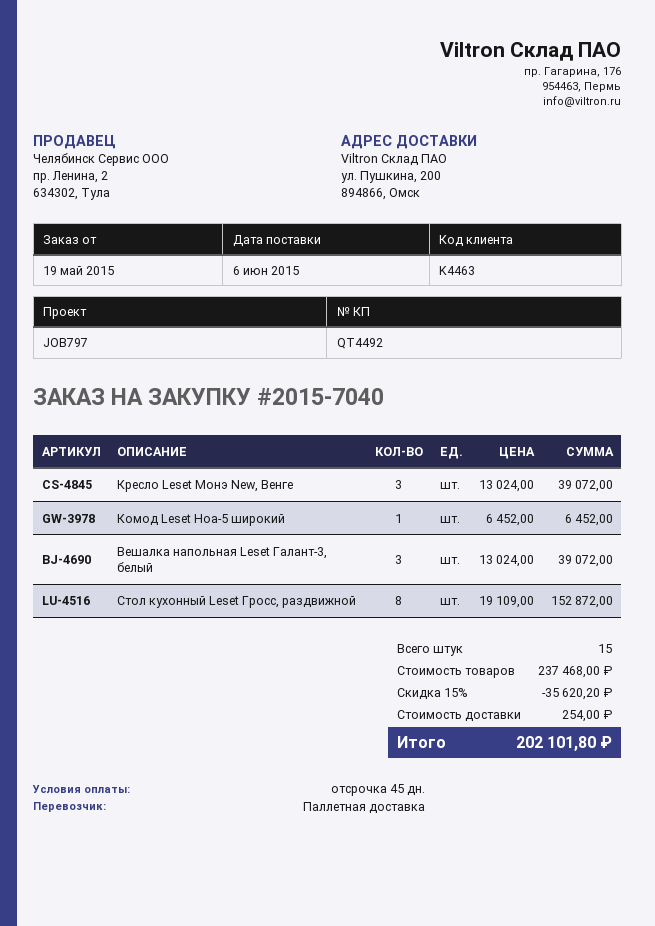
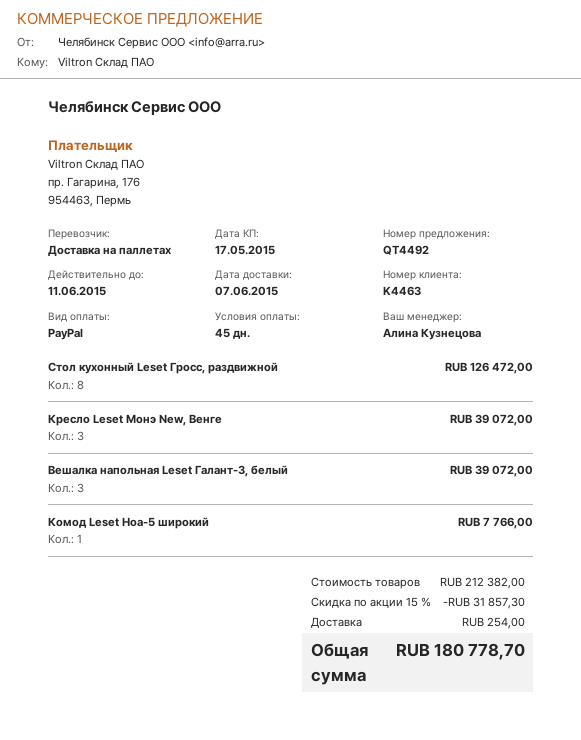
delivery date: 2015-06-06 -> 2015-06-07
Комод Leset Ноа-5 широкий: 1 for 6452.00 -> 1 for 7766.00
Стол кухонный Leset Гросс, раздвижной: 8 for 152872.00 -> 8 for 126472.00
subtotal: 237468.00 -> 212382.00
discount: 15% = 35620.20 -> 15% = 31857.30
total: 202101.80 -> 180778.70

